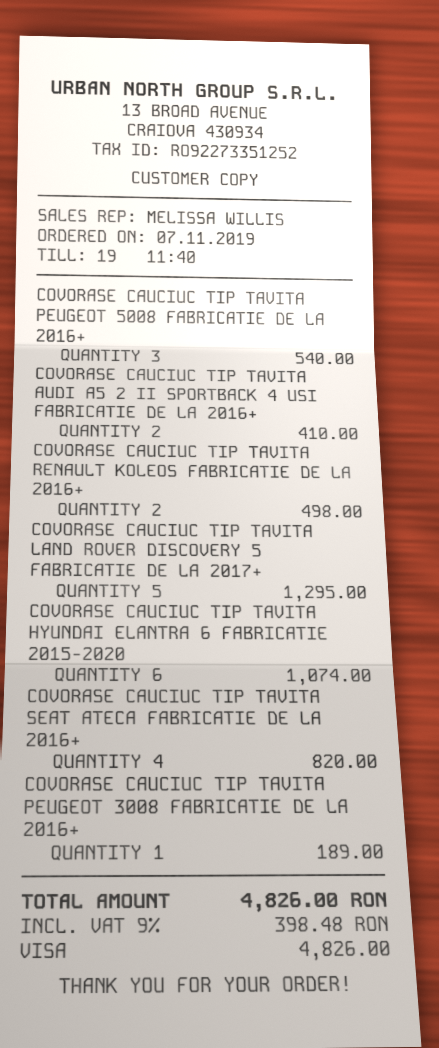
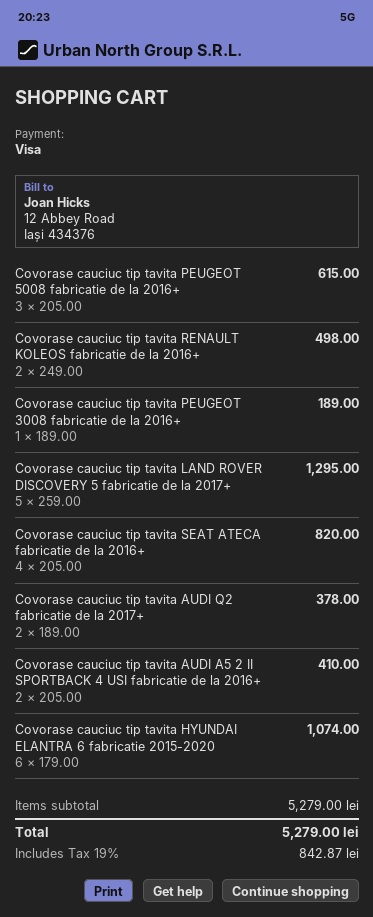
COVORASE CAUCIUC TIP TAVITA PEUGEOT 5008 FABRICATIE DE LA 2016+: 3 for 540.00 -> 3 for 615.00
Covorase cauciuc tip tavita AUDI Q2 fabricatie de la 2017+: none -> 2 for 378.00
tax: 9% = 398.48 -> 19% = 842.87
total: 4826.00 -> 5279.00

